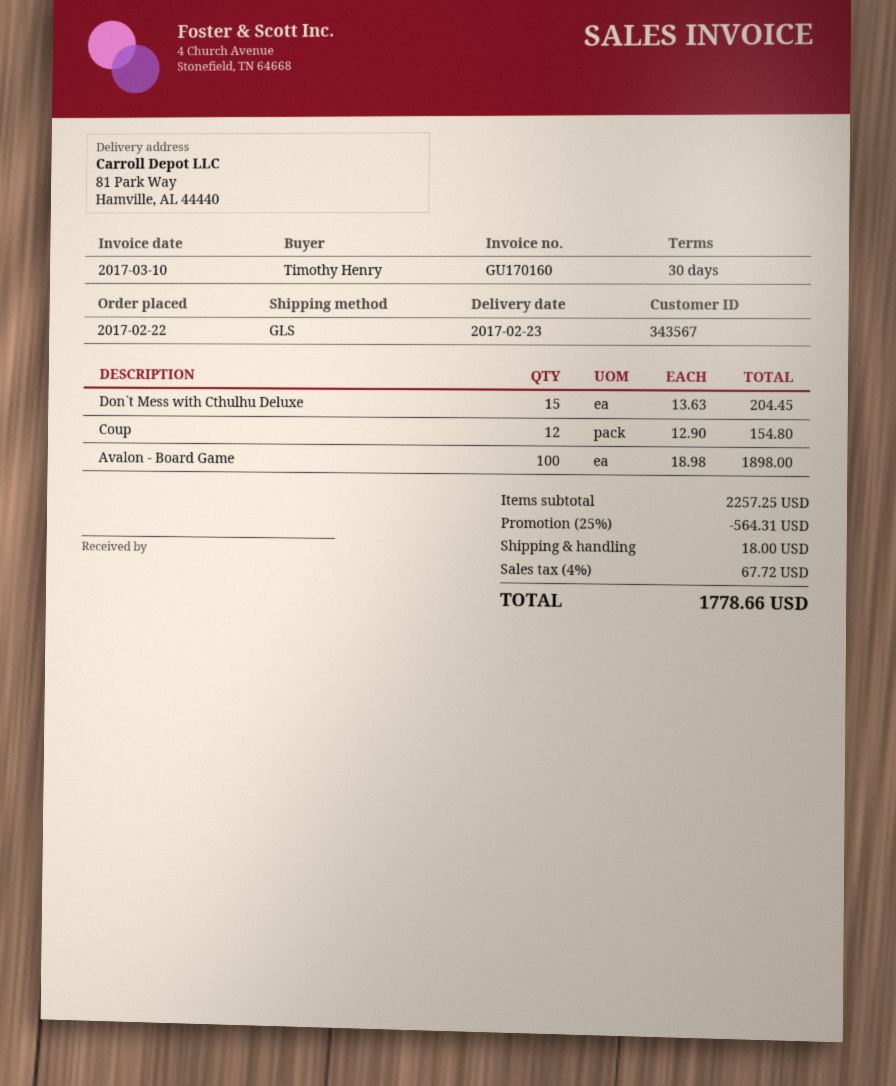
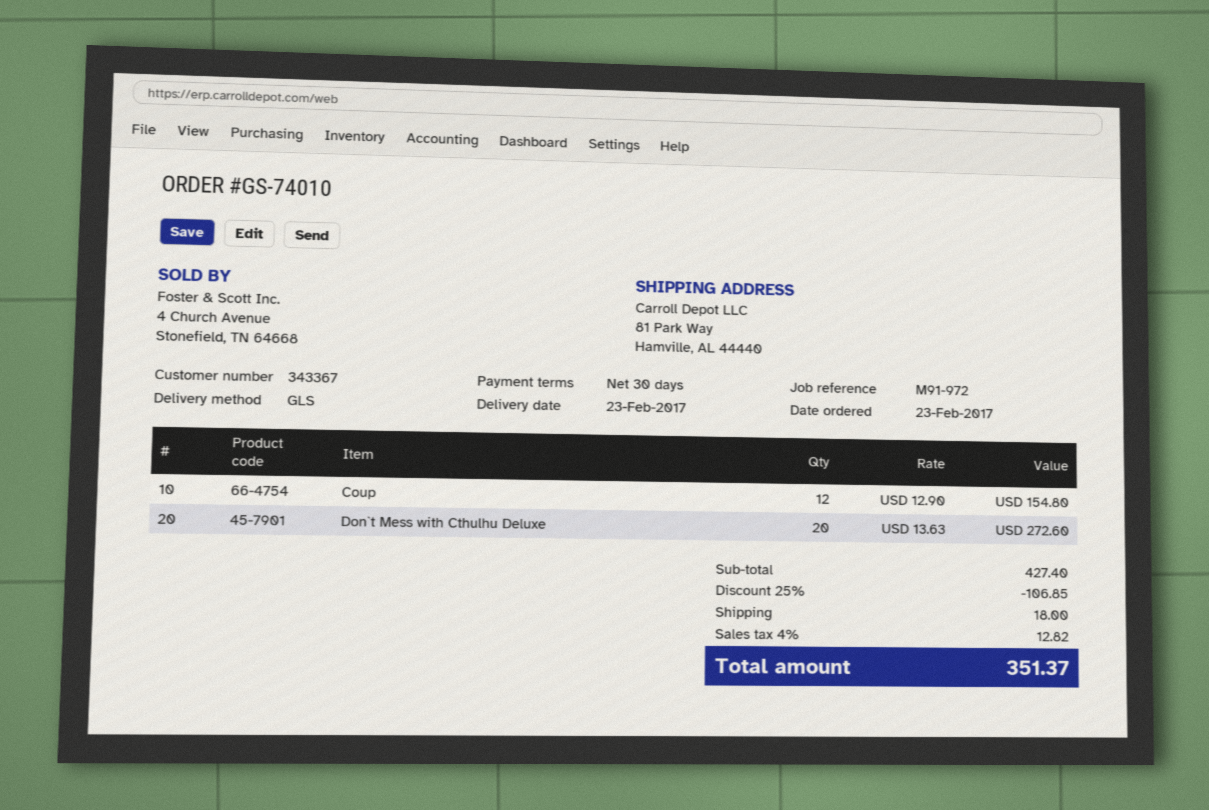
order date: 2017-02-22 -> 2017-02-23
customer number: 343567 -> 343367
Don`t Mess with Cthulhu Deluxe: 15 x 13.63 = 204.45 -> 20 x 13.63 = 272.60
Avalon - Board Game: 100 x 18.98 = 1898.00 -> none
subtotal: 2257.25 -> 427.40
discount: 25% = 564.31 -> 25% = 106.85
tax: 4% = 67.72 -> 4% = 12.82
total: 1778.66 -> 351.37

